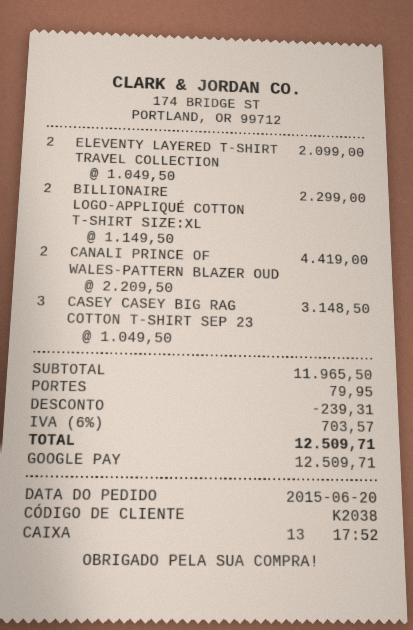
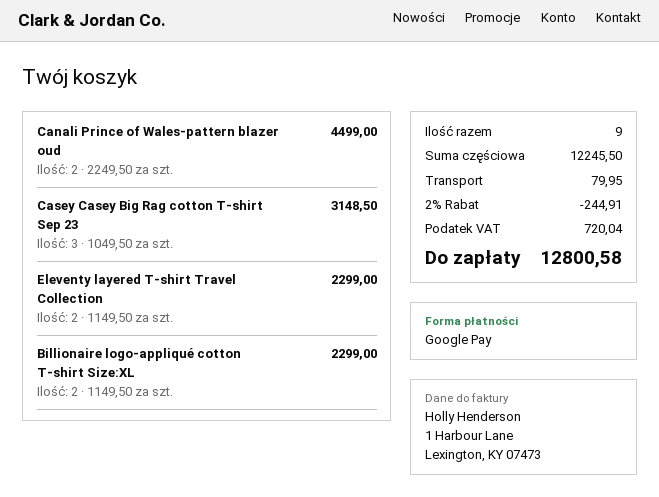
ELEVENTY LAYERED T-SHIRT TRAVEL COLLECTION: 2 x 1049.50 = 2099.00 -> 2 x 1149.50 = 2299.00
CANALI PRINCE OF WALES-PATTERN BLAZER OUD: 2 x 2209.50 = 4419.00 -> 2 x 2249.50 = 4499.00
subtotal: 11965.50 -> 12245.50
discount: 239.31 -> 244.91
tax: 703.57 -> 720.04
total: 12509.71 -> 12800.58

